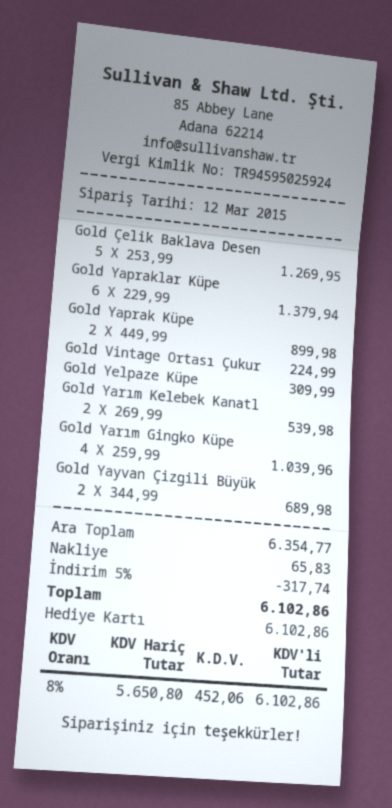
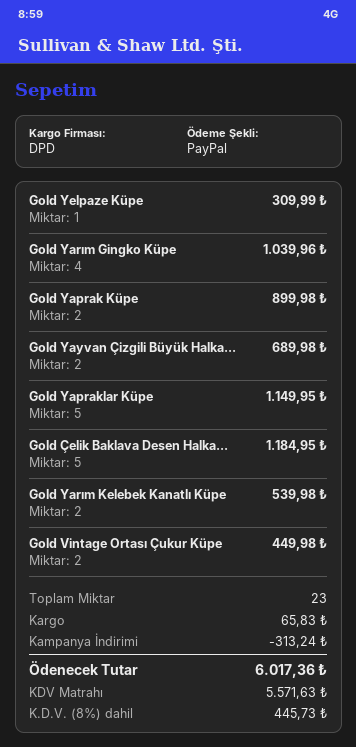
payment method: gift card -> PayPal
Gold Çelik Baklava Desen: 5 for 1269.95 -> 5 for 1184.95
Gold Yapraklar Küpe: 6 for 1379.94 -> 5 for 1149.95
Gold Vintage Ortası Çukur: 1 for 224.99 -> 2 for 449.98
discount: 317.74 -> 313.24
net: 5650.80 -> 5571.63
tax: 8% = 452.06 -> 8% = 445.73
total: 6102.86 -> 6017.36

